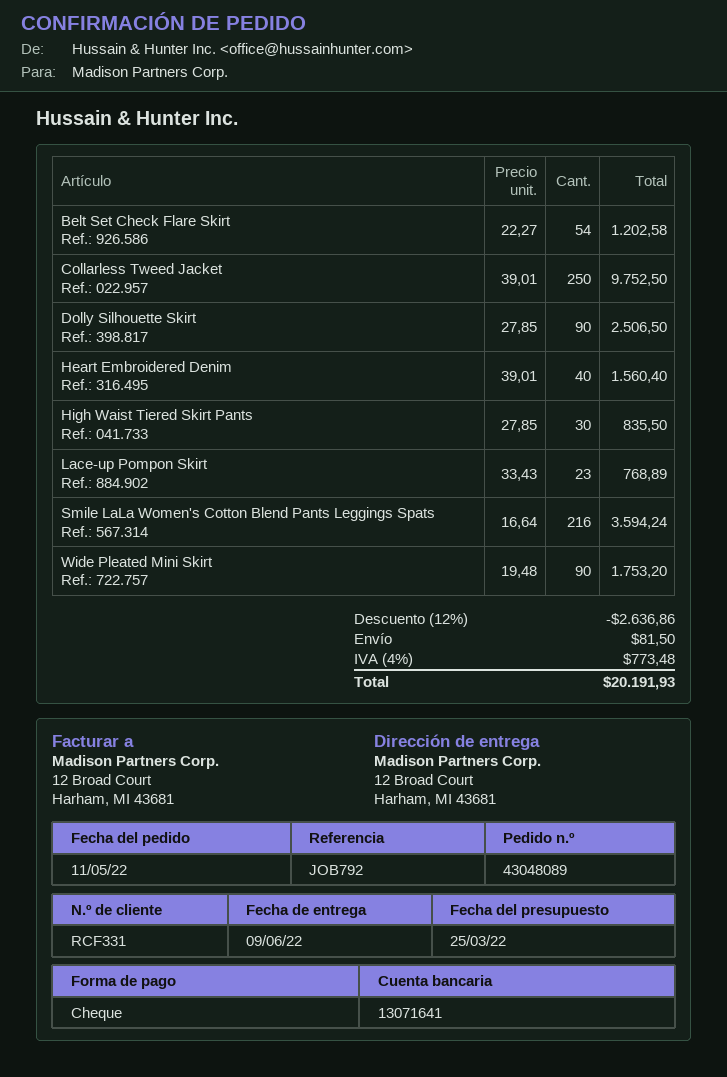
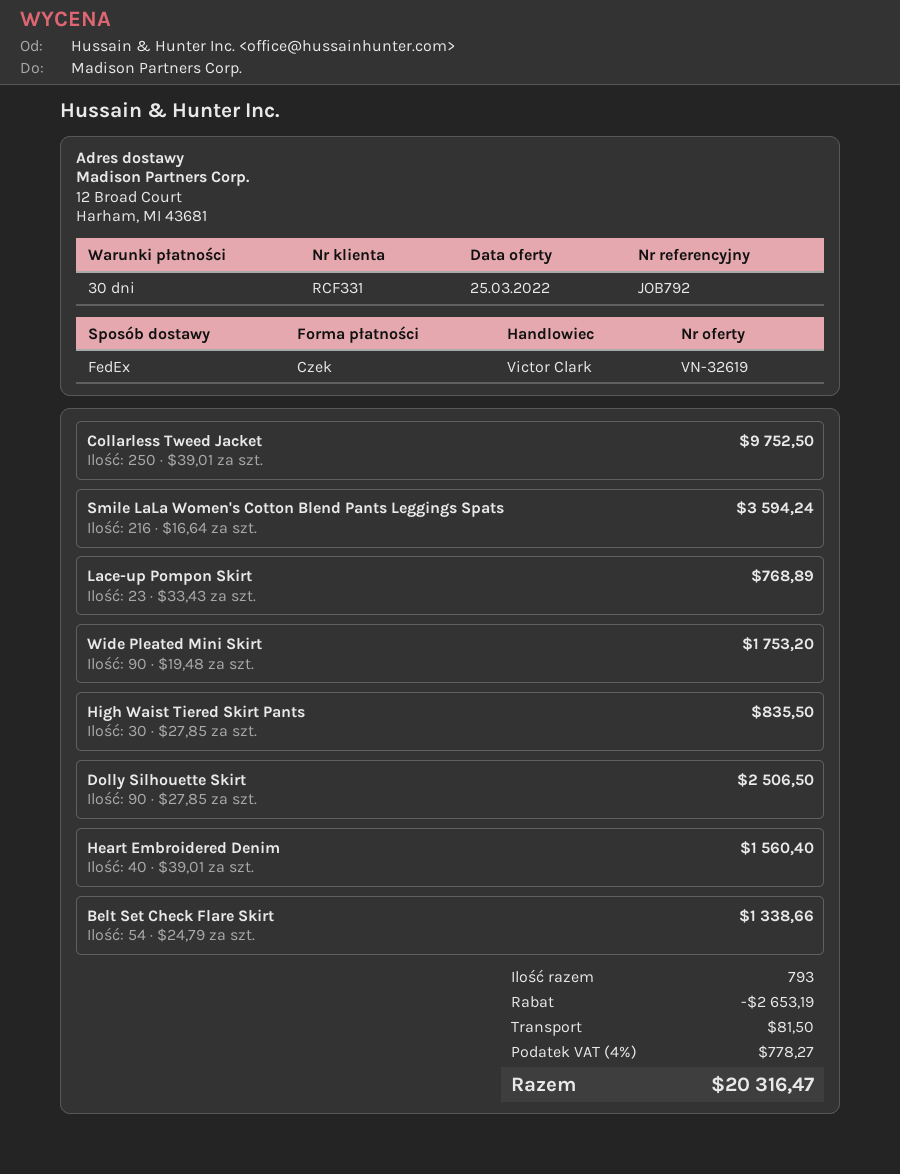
Belt Set Check Flare Skirt: 54 x 22.27 = 1202.58 -> 54 x 24.79 = 1338.66
discount: 2636.86 -> 2653.19
tax: 4% = 773.48 -> 4% = 778.27
total: 20191.93 -> 20316.47

